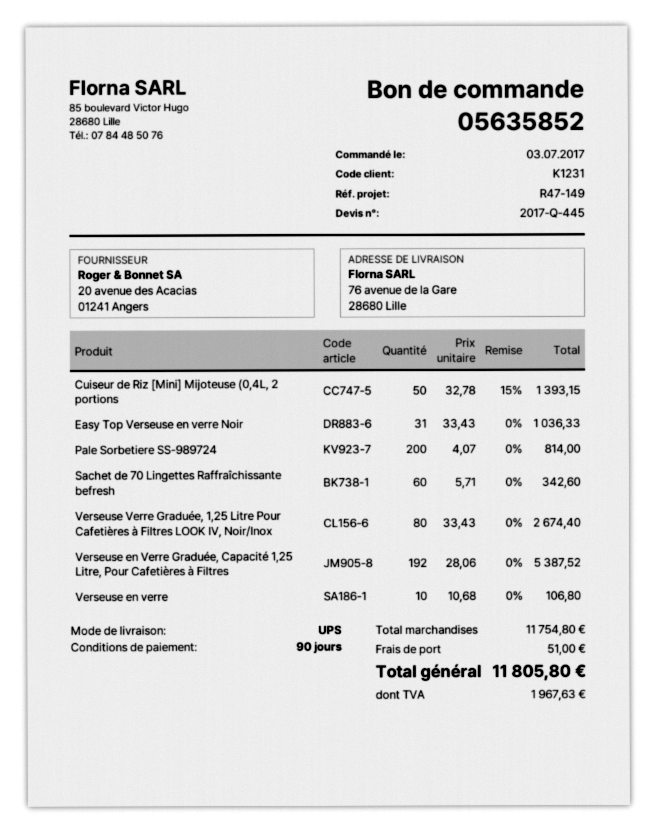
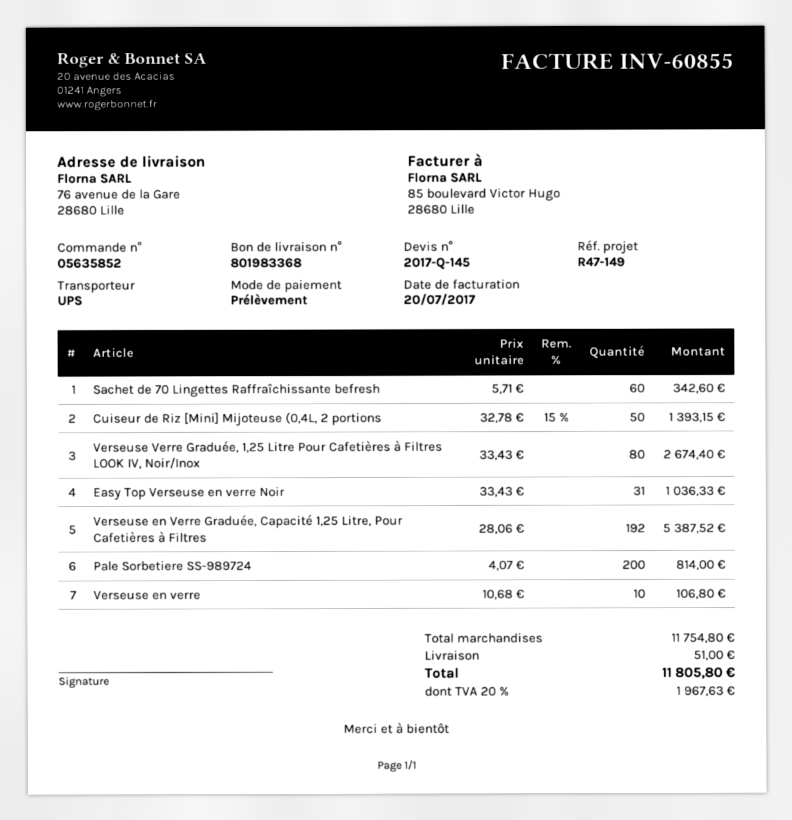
quote number: 2017-Q-445 -> 2017-Q-145

